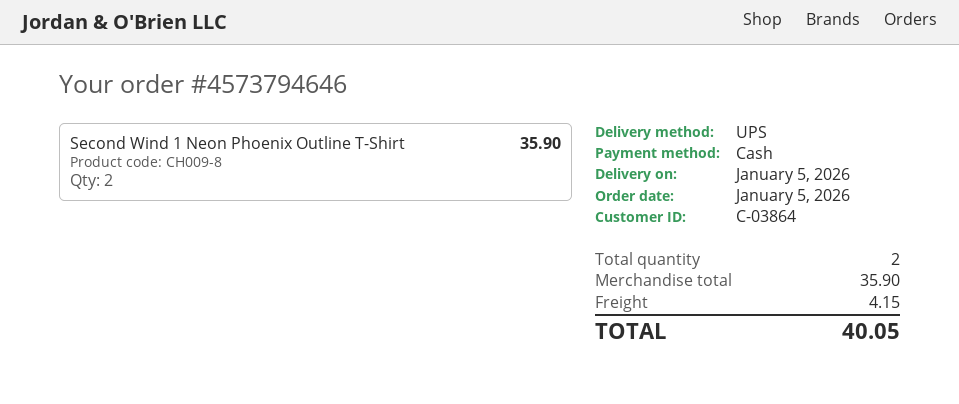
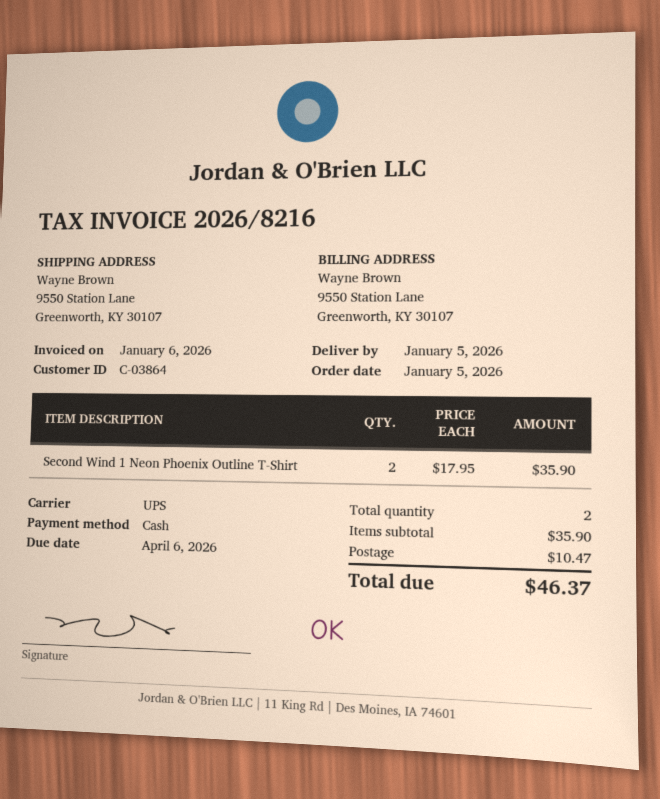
shipping: 4.15 -> 10.47
total: 40.05 -> 46.37

